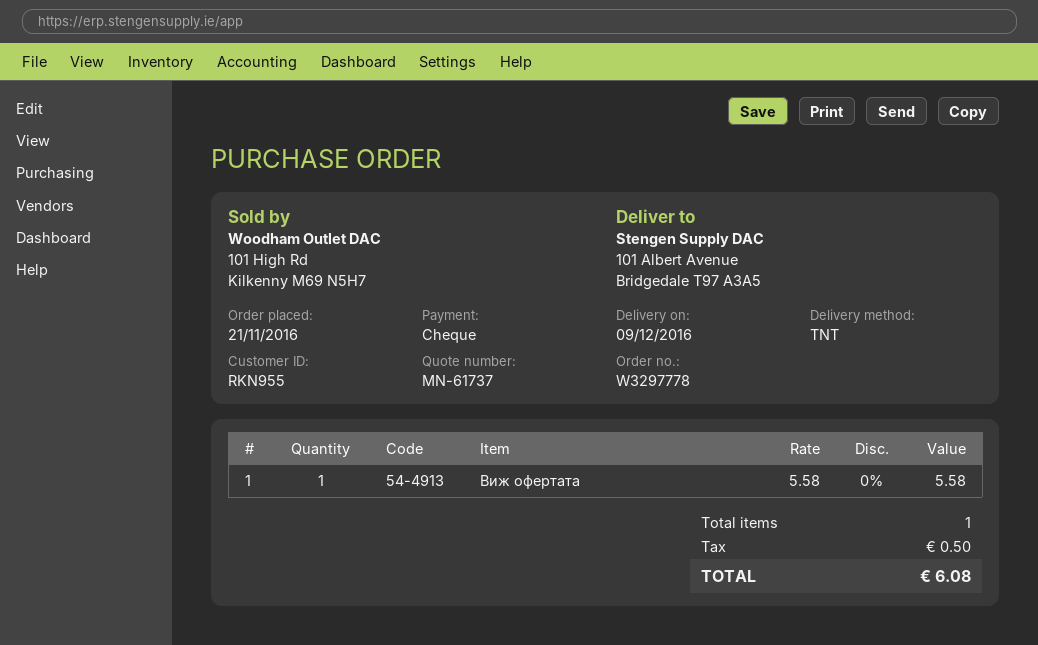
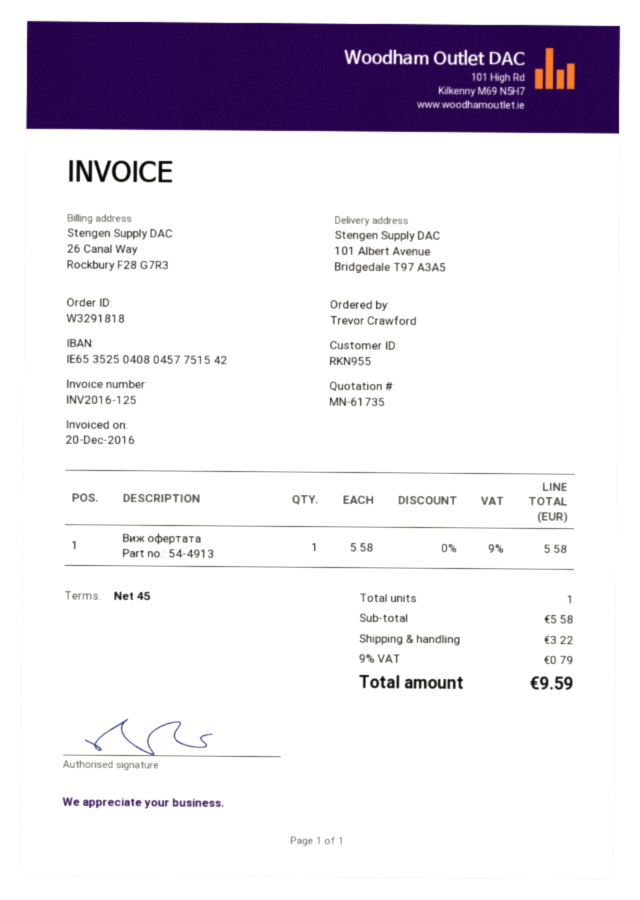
quote number: MN-61737 -> MN-61735
order number: W3297778 -> W3291818
shipping: none -> 3.22
tax: 0.50 -> 0.79
total: 6.08 -> 9.59

